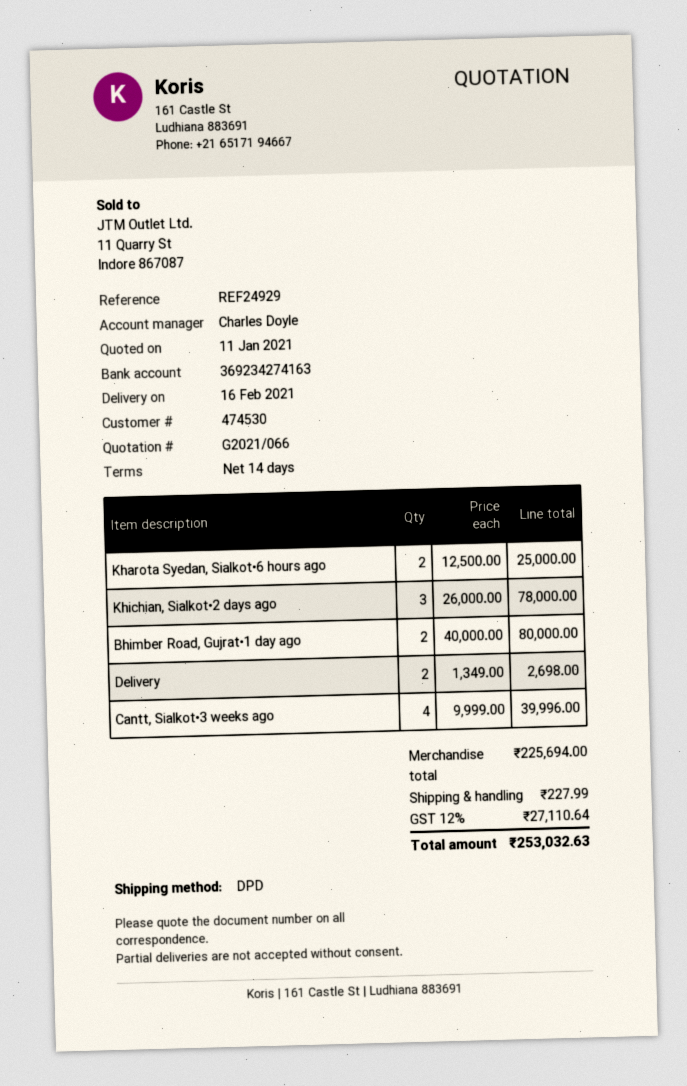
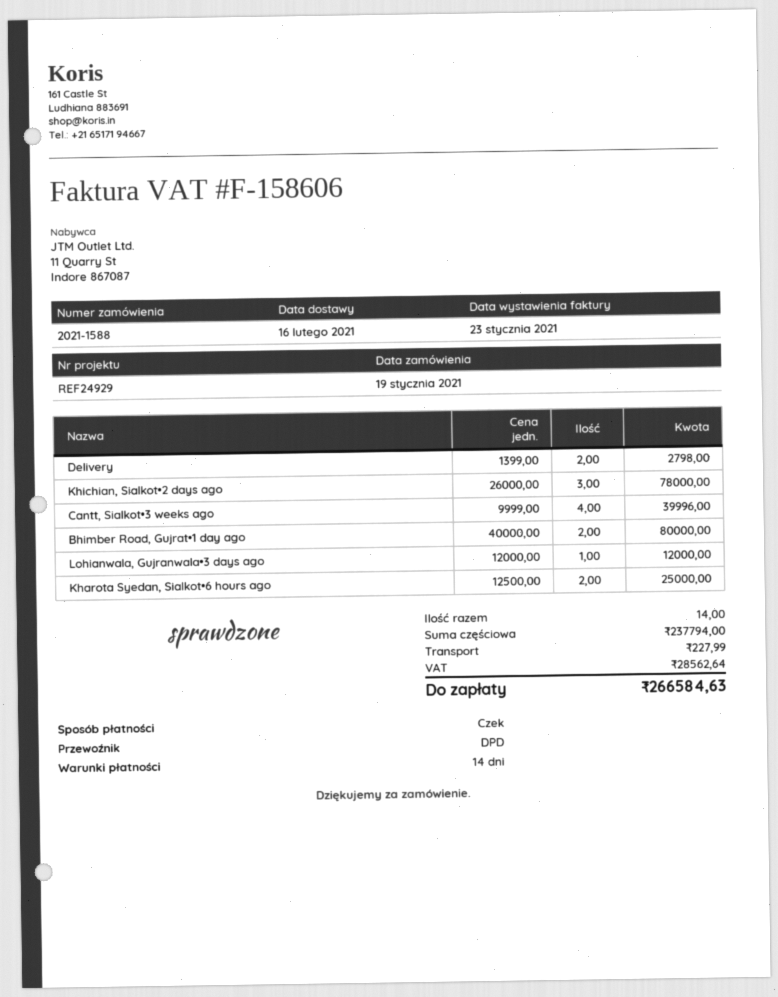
Delivery: 2 x 1349.00 = 2698.00 -> 2 x 1399.00 = 2798.00
Lohianwala, Gujranwala•3 days ago: none -> 1 x 12000.00 = 12000.00
subtotal: 225694.00 -> 237794.00
tax: 27110.64 -> 28562.64
total: 253032.63 -> 266584.63

